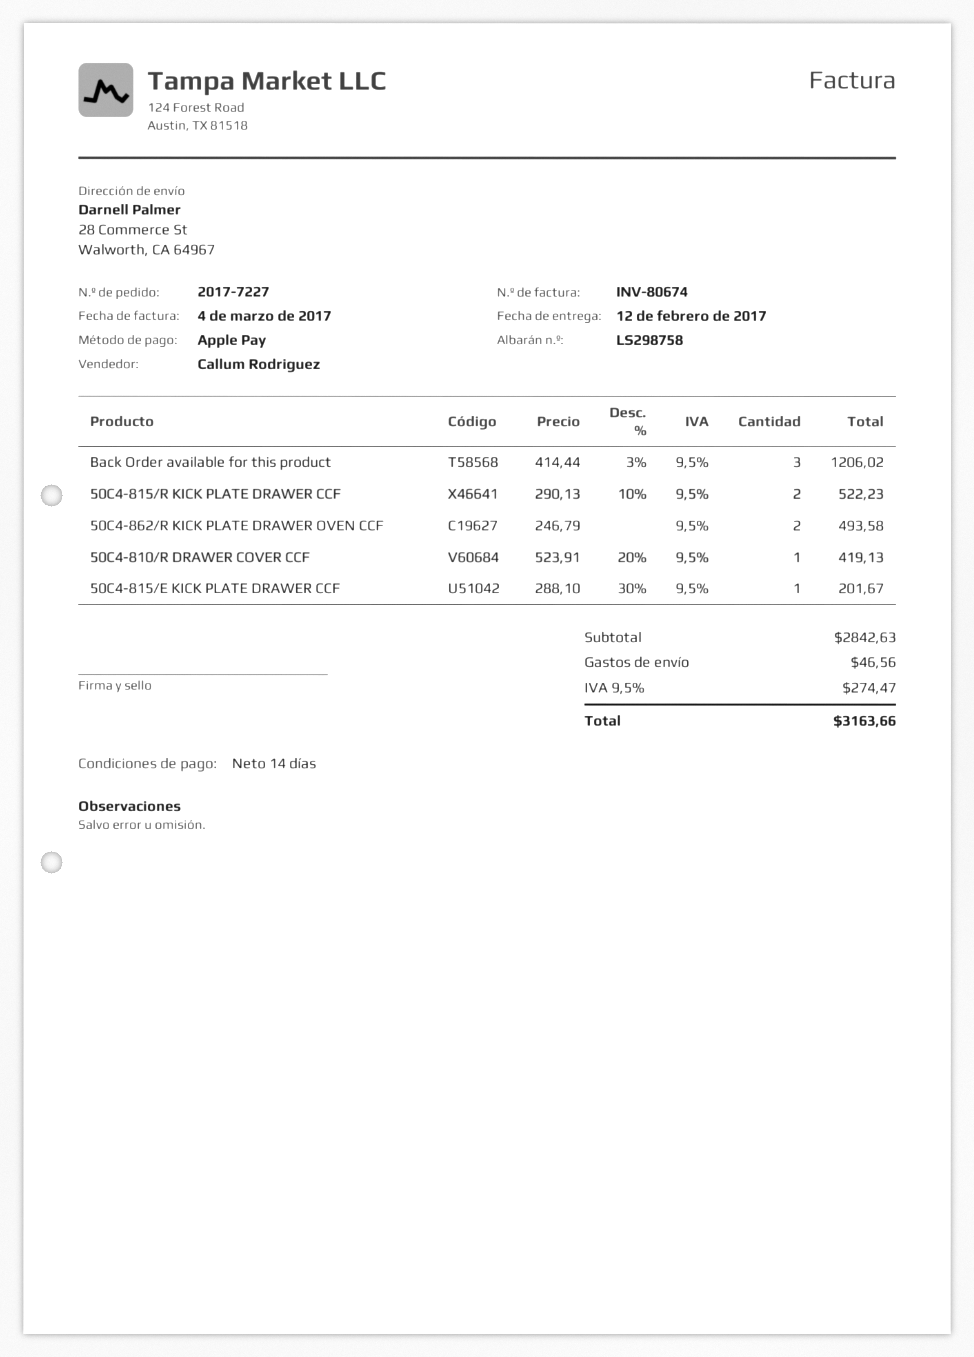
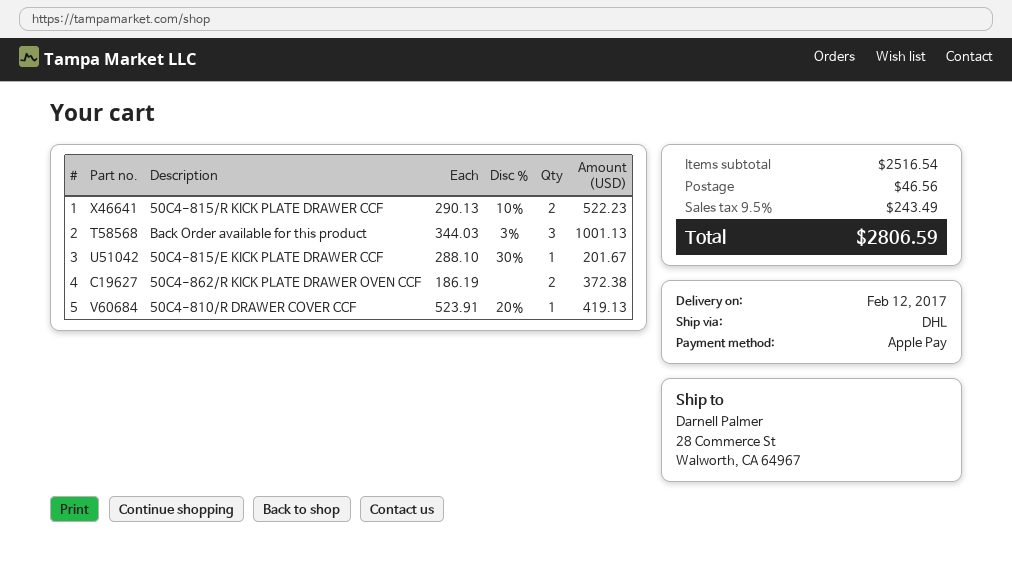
Back Order available for this product: 3 x 414.44 - 3% = 1206.02 -> 3 x 344.03 - 3% = 1001.13
50C4-862/R KICK PLATE DRAWER OVEN CCF: 2 x 246.79 = 493.58 -> 2 x 186.19 = 372.38
subtotal: 2842.63 -> 2516.54
tax: 9.5% = 274.47 -> 9.5% = 243.49
total: 3163.66 -> 2806.59

